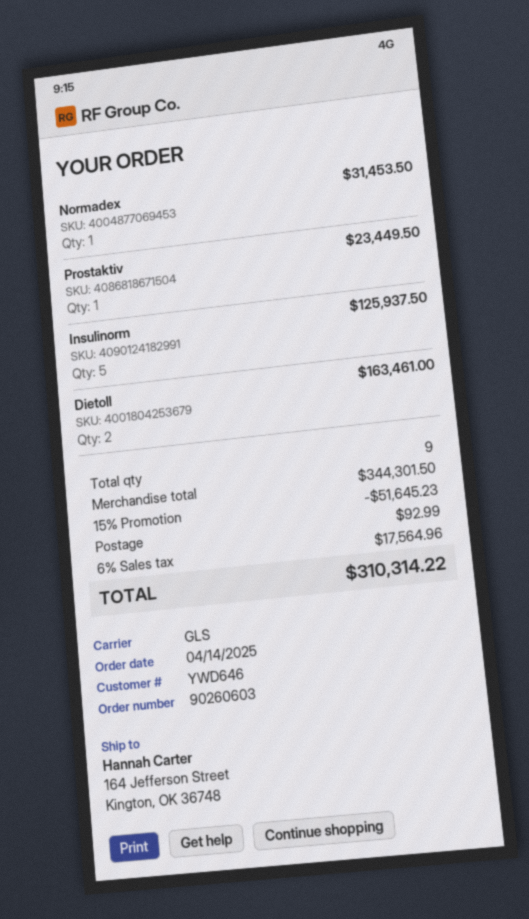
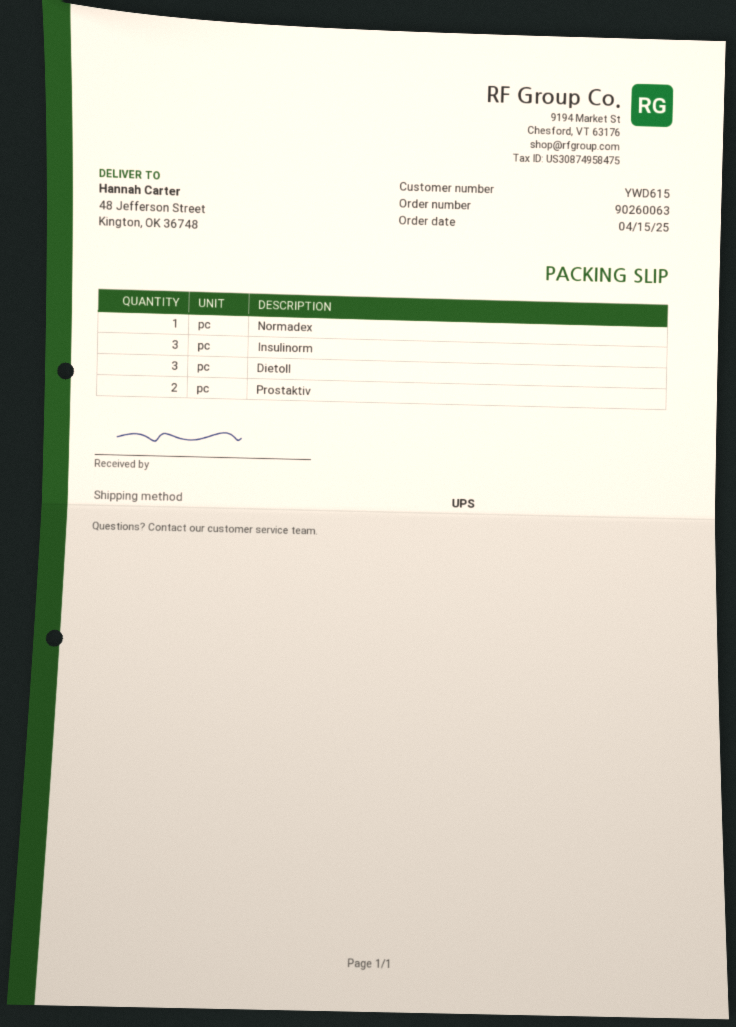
order number: 90260603 -> 90260063
order date: 2025-04-14 -> 2025-04-15
customer number: YWD646 -> YWD615
shipping method: GLS -> UPS
ship to: 164 Jefferson Street, Kington, OK 36748 -> 48 Jefferson Street, Kington, OK 36748
Prostaktiv: 1 -> 2
Insulinorm: 5 -> 3
Dietoll: 2 -> 3

